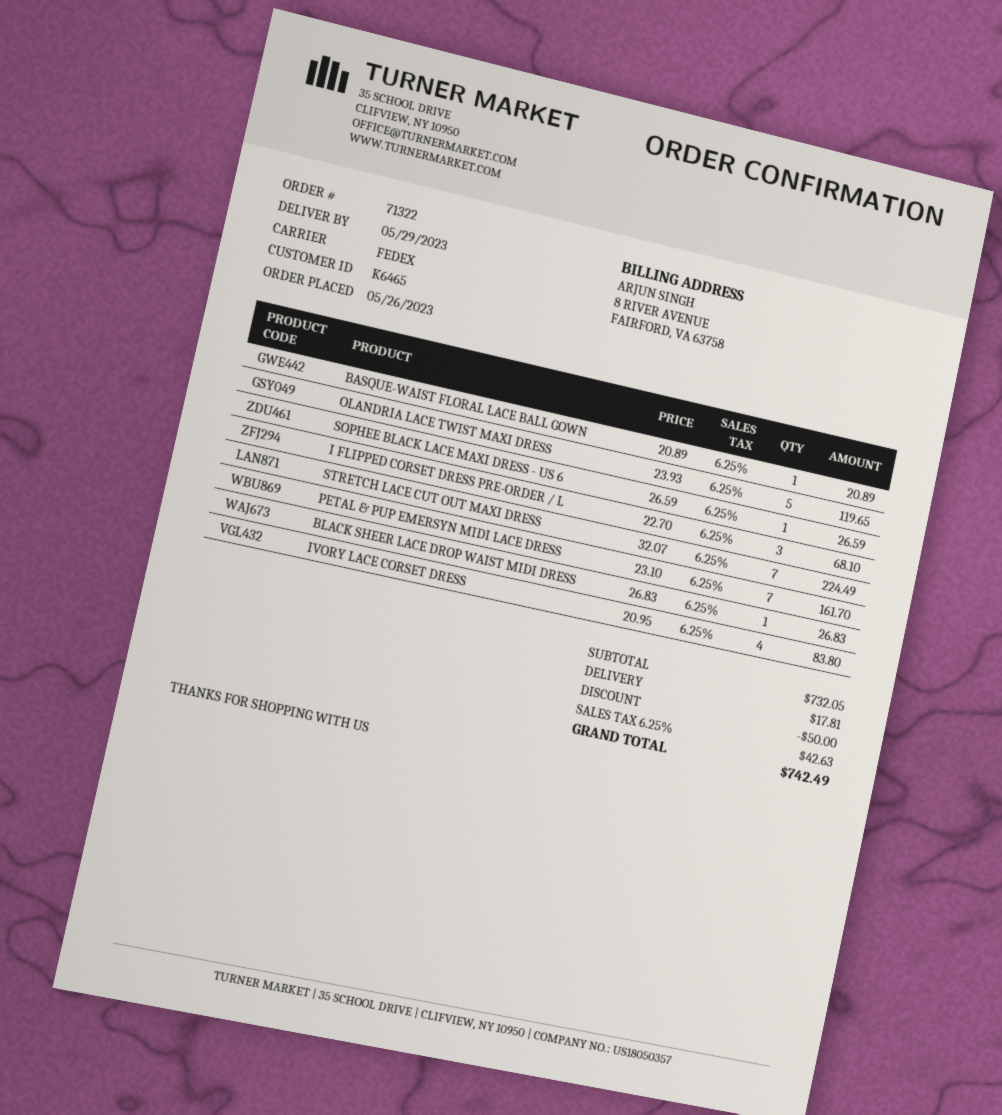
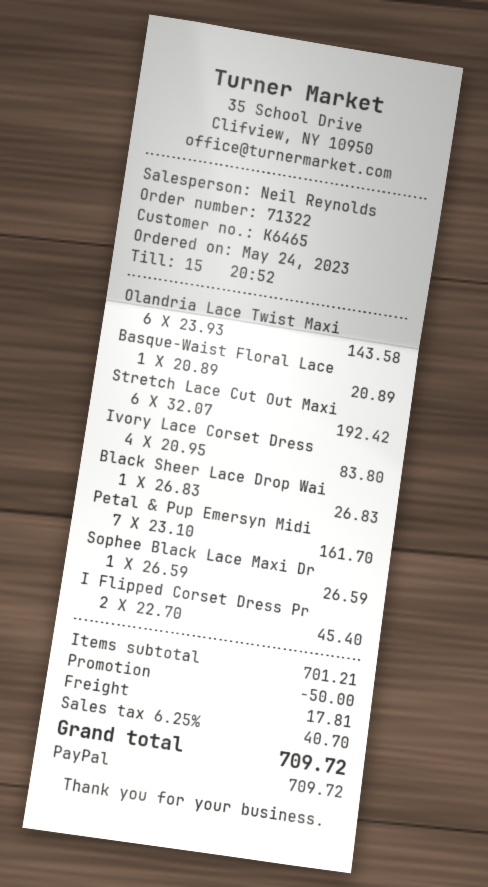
order date: 2023-05-26 -> 2023-05-24
OLANDRIA LACE TWIST MAXI DRESS: 5 x 23.93 = 119.65 -> 6 x 23.93 = 143.58
I FLIPPED CORSET DRESS PRE-ORDER / L: 3 x 22.70 = 68.10 -> 2 x 22.70 = 45.40
STRETCH LACE CUT OUT MAXI DRESS: 7 x 32.07 = 224.49 -> 6 x 32.07 = 192.42
subtotal: 732.05 -> 701.21
tax: 6.25% = 42.63 -> 6.25% = 40.70
total: 742.49 -> 709.72

